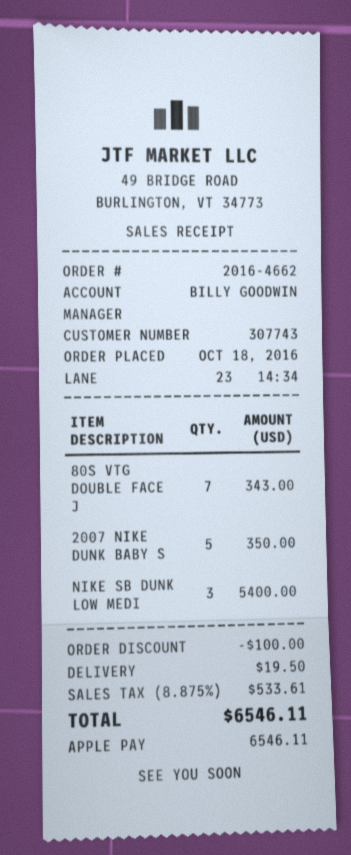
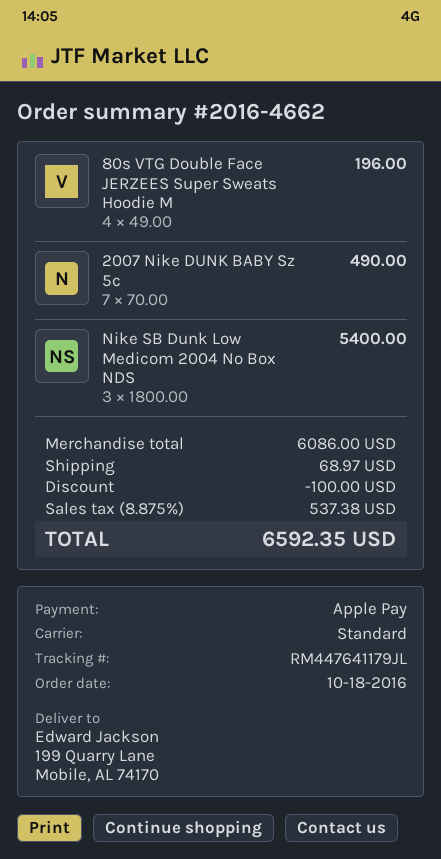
80S VTG DOUBLE FACE J: 7 for 343.00 -> 4 for 196.00
2007 NIKE DUNK BABY S: 5 for 350.00 -> 7 for 490.00
shipping: 19.50 -> 68.97
tax: 8.875% = 533.61 -> 8.875% = 537.38
total: 6546.11 -> 6592.35

